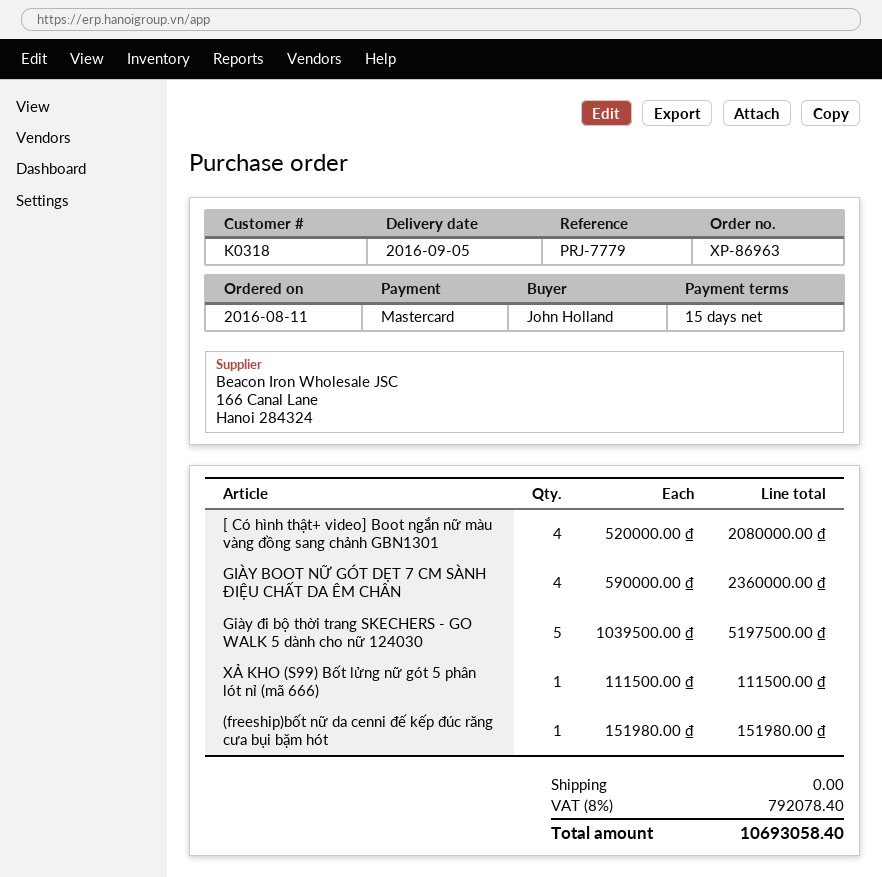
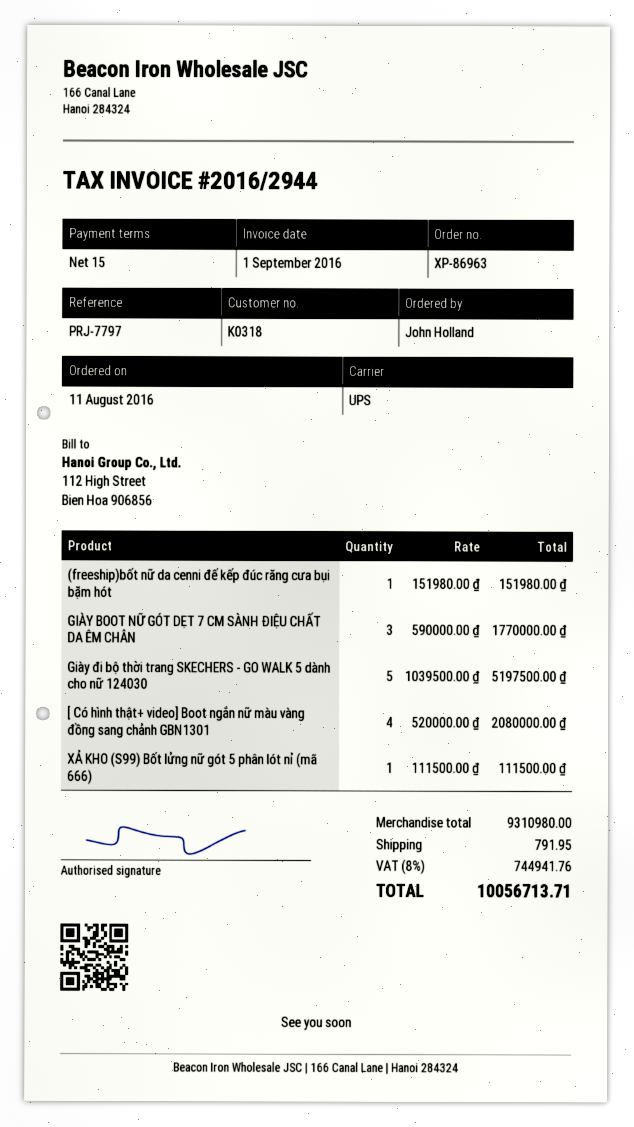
reference: PRJ-7779 -> PRJ-7797
GIÀY BOOT NỮ GÓT DẸT 7 CM SÀNH ĐIỆU CHẤT DA ÊM CHÂN: 4 x 590000.00 = 2360000.00 -> 3 x 590000.00 = 1770000.00
shipping: 0.00 -> 791.95
tax: 8% = 792078.40 -> 8% = 744941.76
total: 10693058.40 -> 10056713.71

